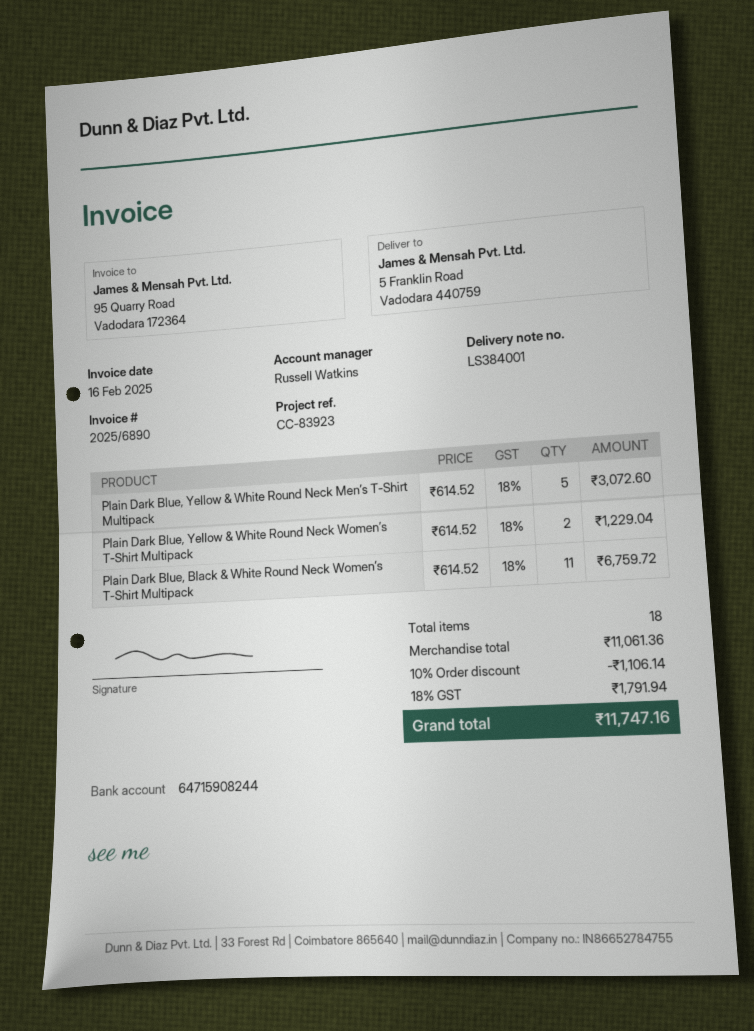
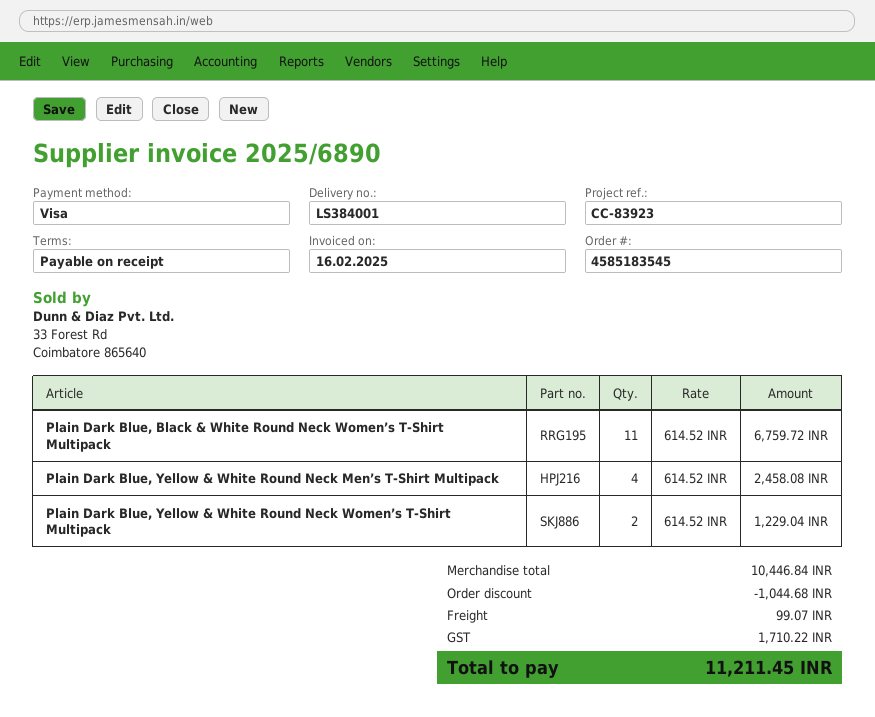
Plain Dark Blue, Yellow & White Round Neck Men’s T-Shirt Multipack: 5 x 614.52 = 3072.60 -> 4 x 614.52 = 2458.08
subtotal: 11061.36 -> 10446.84
discount: 1106.14 -> 1044.68
shipping: none -> 99.07
tax: 1791.94 -> 1710.22
total: 11747.16 -> 11211.45

